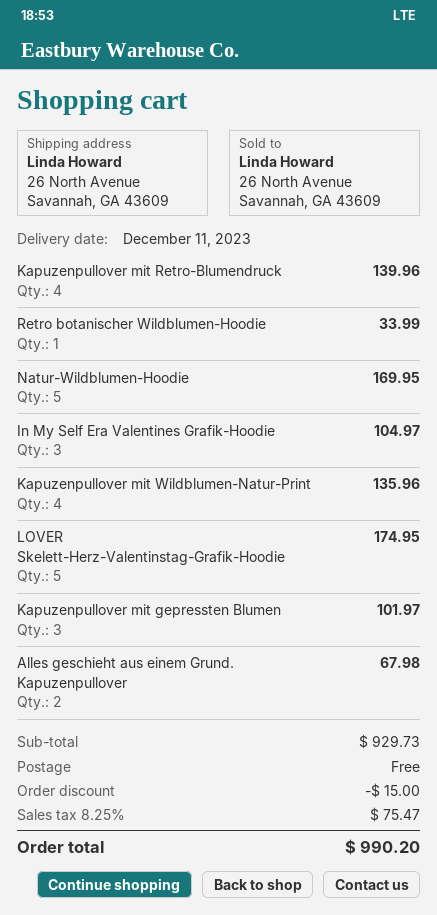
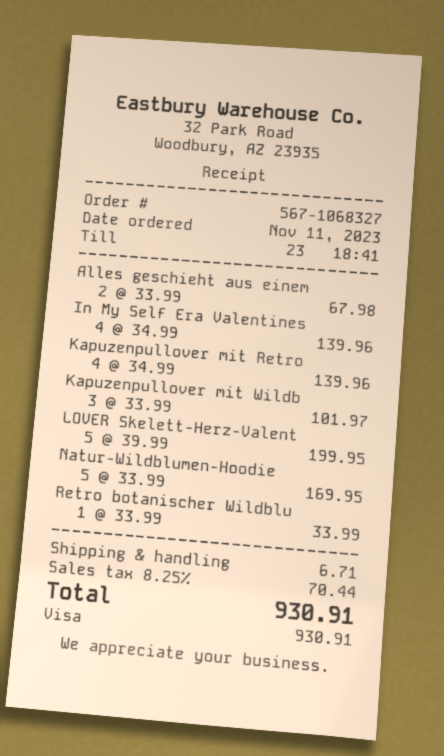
In My Self Era Valentines Grafik-Hoodie: 3 for 104.97 -> 4 for 139.96
Kapuzenpullover mit Wildblumen-Natur-Print: 4 for 135.96 -> 3 for 101.97
LOVER Skelett-Herz-Valentinstag-Grafik-Hoodie: 5 for 174.95 -> 5 for 199.95
Kapuzenpullover mit gepressten Blumen: 3 for 101.97 -> none
discount: 15.00 -> none
shipping: 0.00 -> 6.71
tax: 8.25% = 75.47 -> 8.25% = 70.44
total: 990.20 -> 930.91

